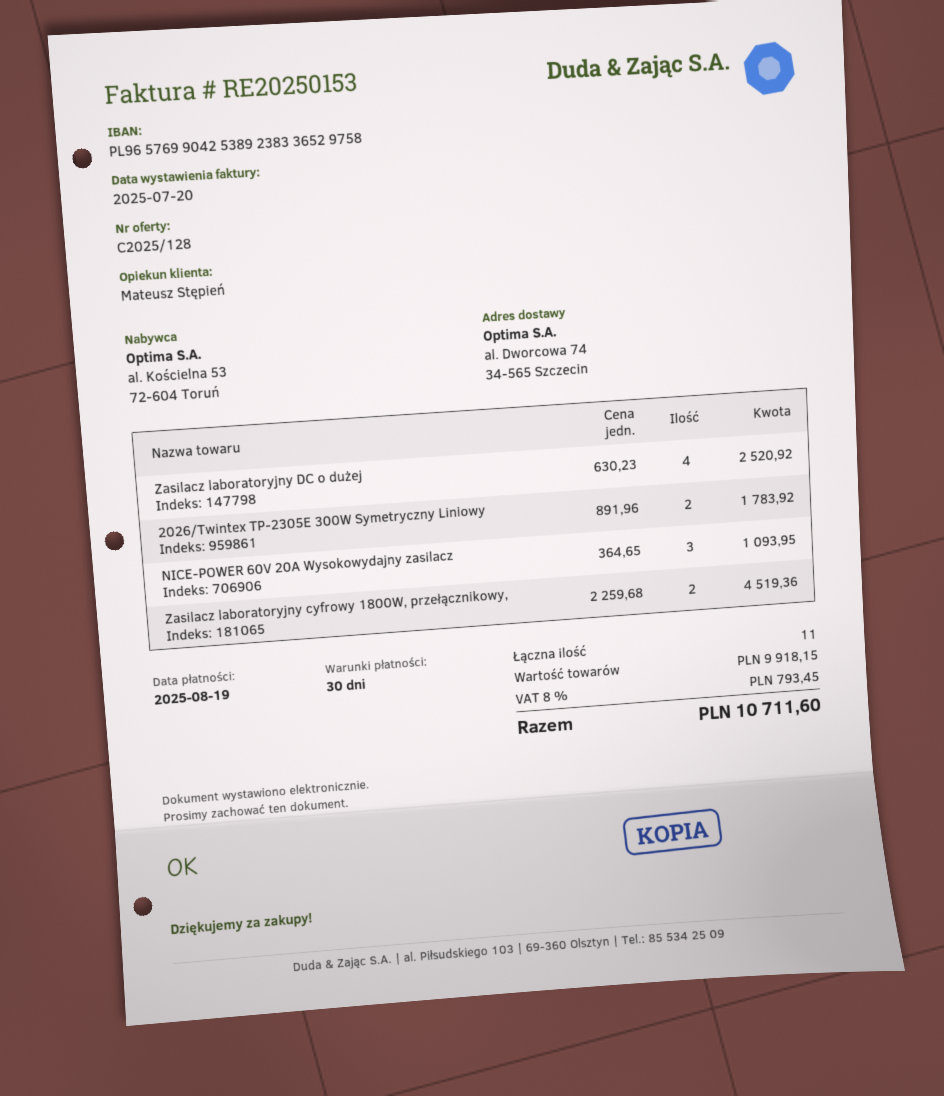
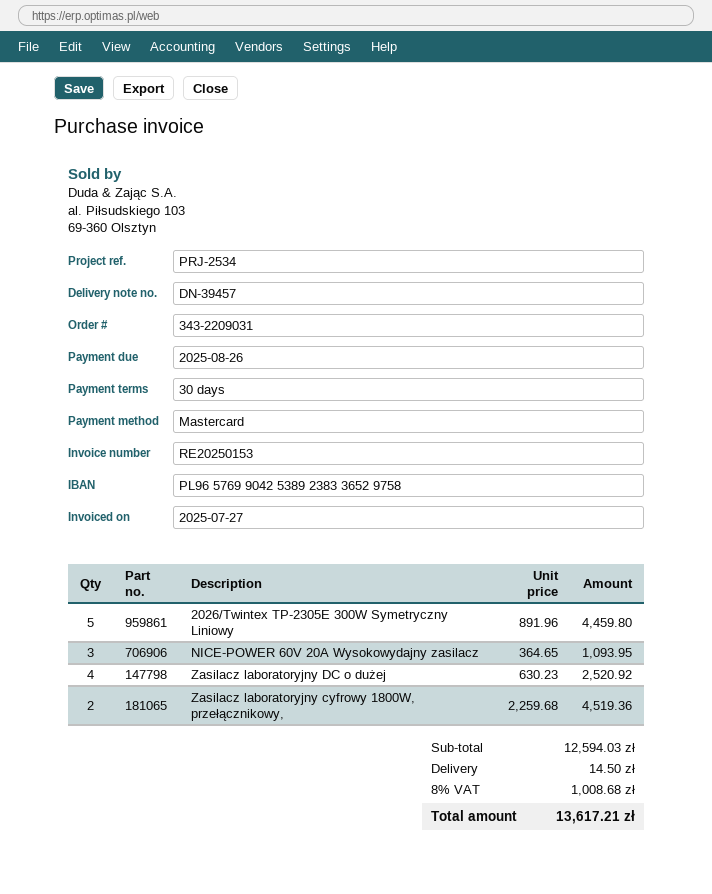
invoice date: 2025-07-20 -> 2025-07-27
due date: 2025-08-19 -> 2025-08-26
2026/Twintex TP-2305E 300W Symetryczny Liniowy: 2 x 891.96 = 1783.92 -> 5 x 891.96 = 4459.80
subtotal: 9918.15 -> 12594.03
shipping: none -> 14.50
tax: 8% = 793.45 -> 8% = 1008.68
total: 10711.60 -> 13617.21

